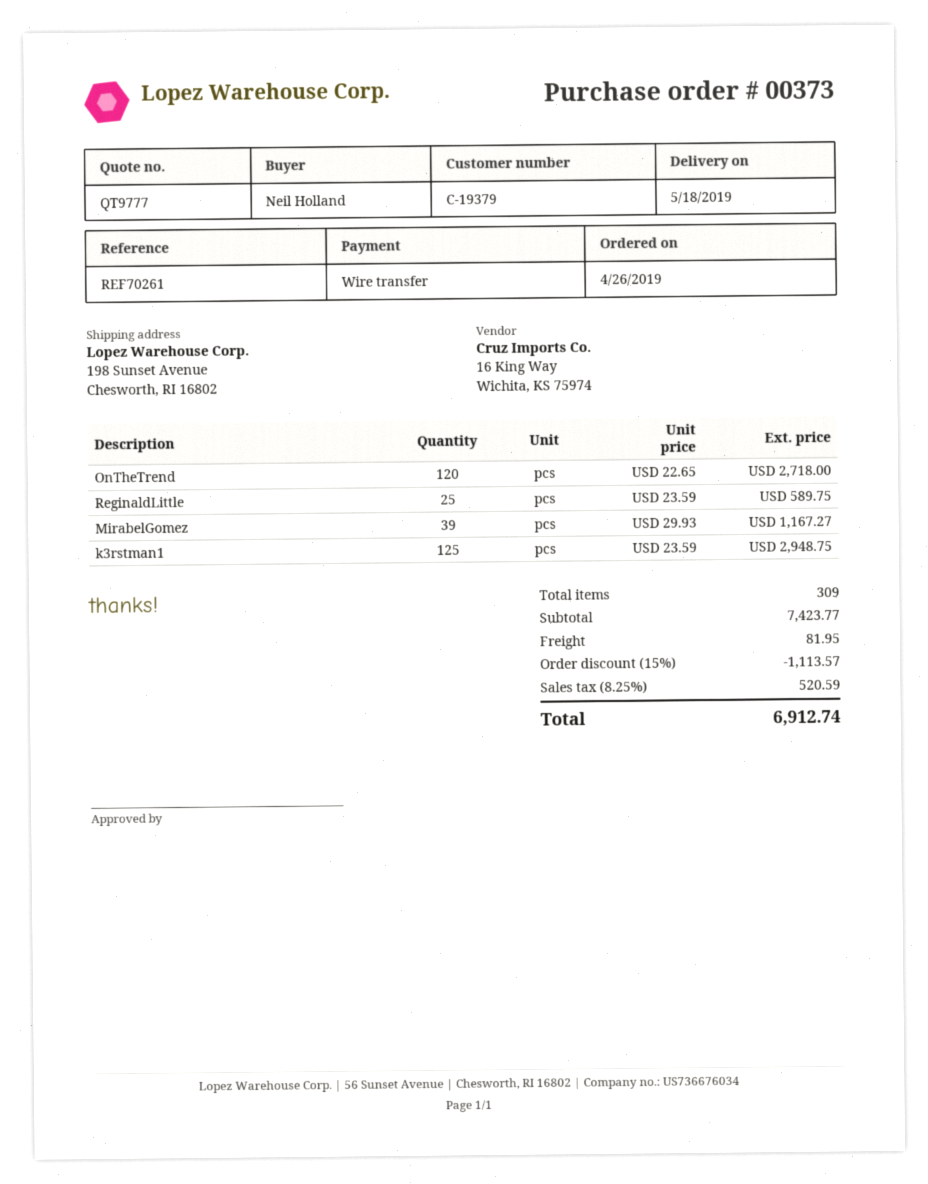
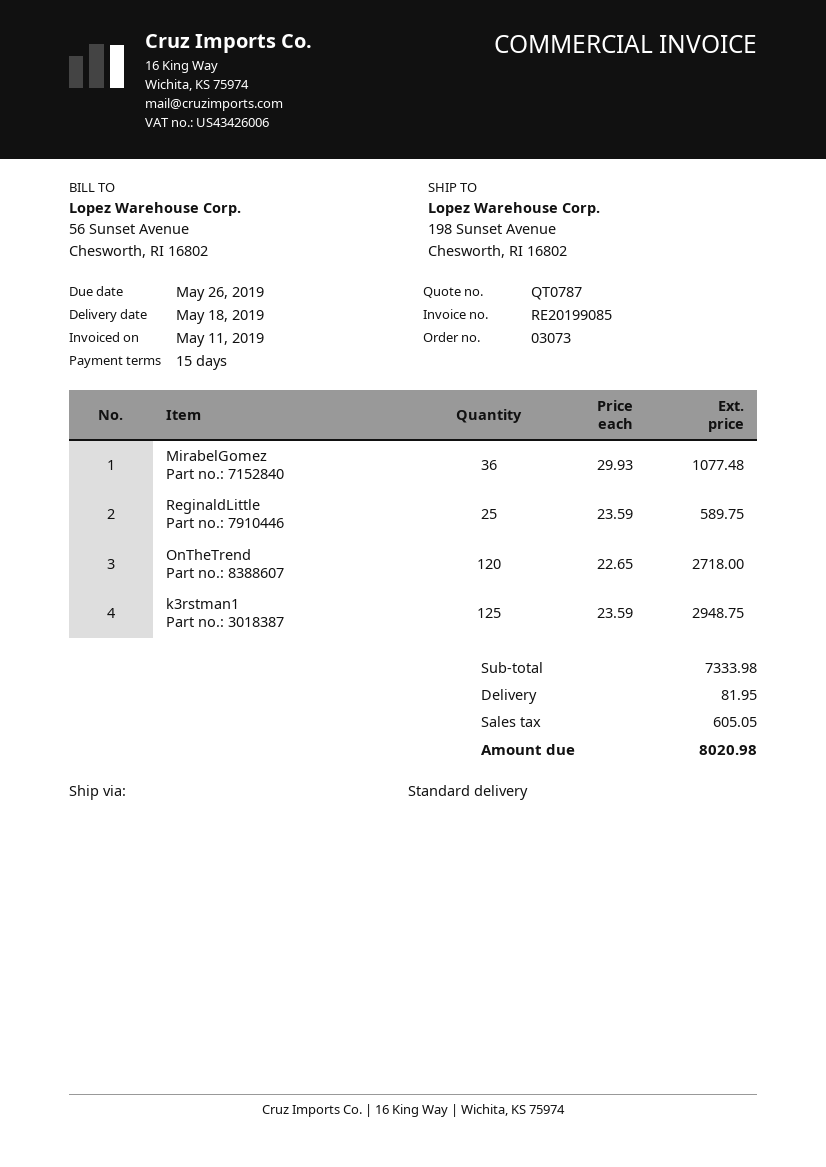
quote number: QT9777 -> QT0787
order number: 00373 -> 03073
MirabelGomez: 39 x 29.93 = 1167.27 -> 36 x 29.93 = 1077.48
subtotal: 7423.77 -> 7333.98
discount: 15% = 1113.57 -> none
tax: 520.59 -> 605.05
total: 6912.74 -> 8020.98

